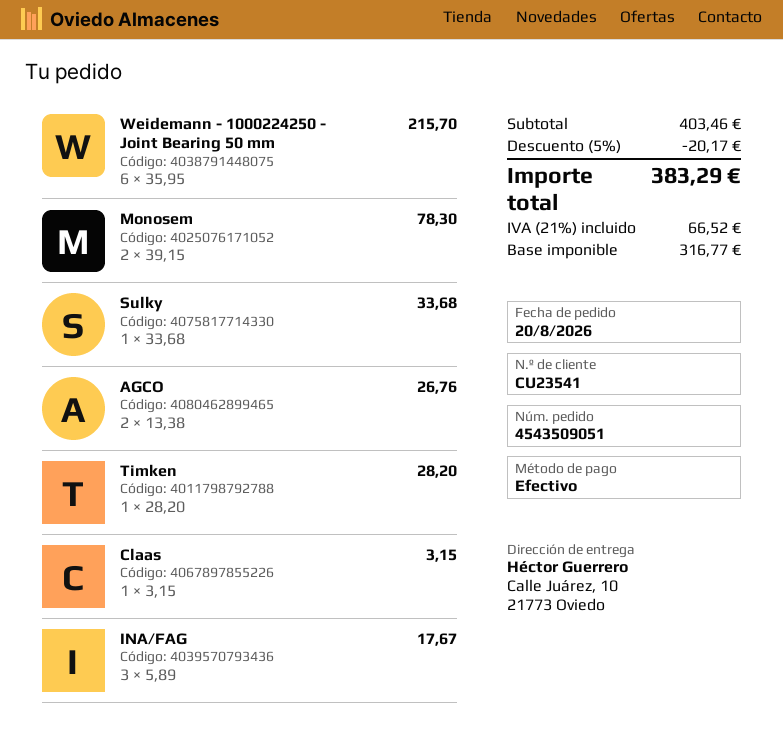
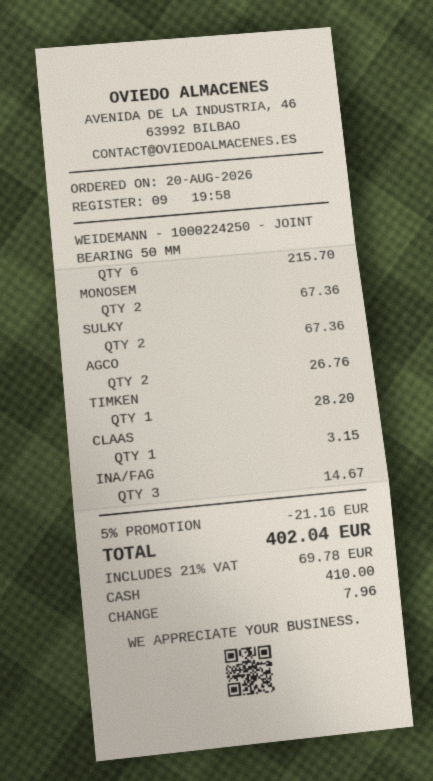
Monosem: 2 for 78.30 -> 2 for 67.36
Sulky: 1 for 33.68 -> 2 for 67.36
INA/FAG: 3 for 17.67 -> 3 for 14.67
discount: 5% = 20.17 -> 5% = 21.16
tax: 21% = 66.52 -> 21% = 69.78
total: 383.29 -> 402.04

